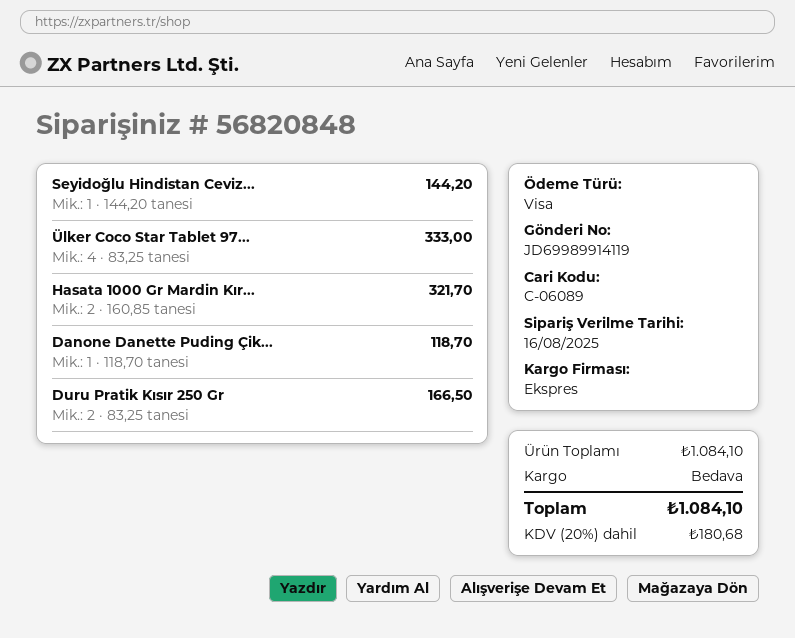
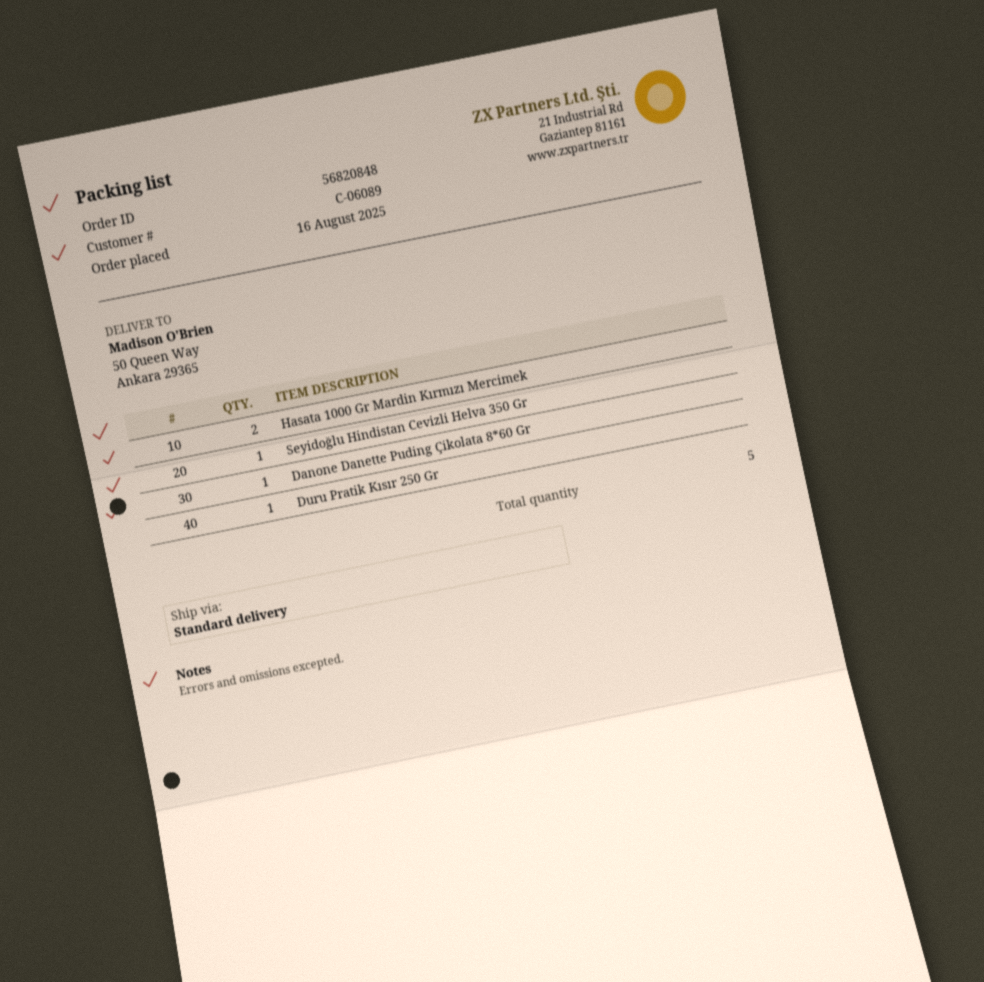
shipping method: express -> standard
Ülker Coco Star Tablet 97...: 4 -> none
Duru Pratik Kısır 250 Gr: 2 -> 1

